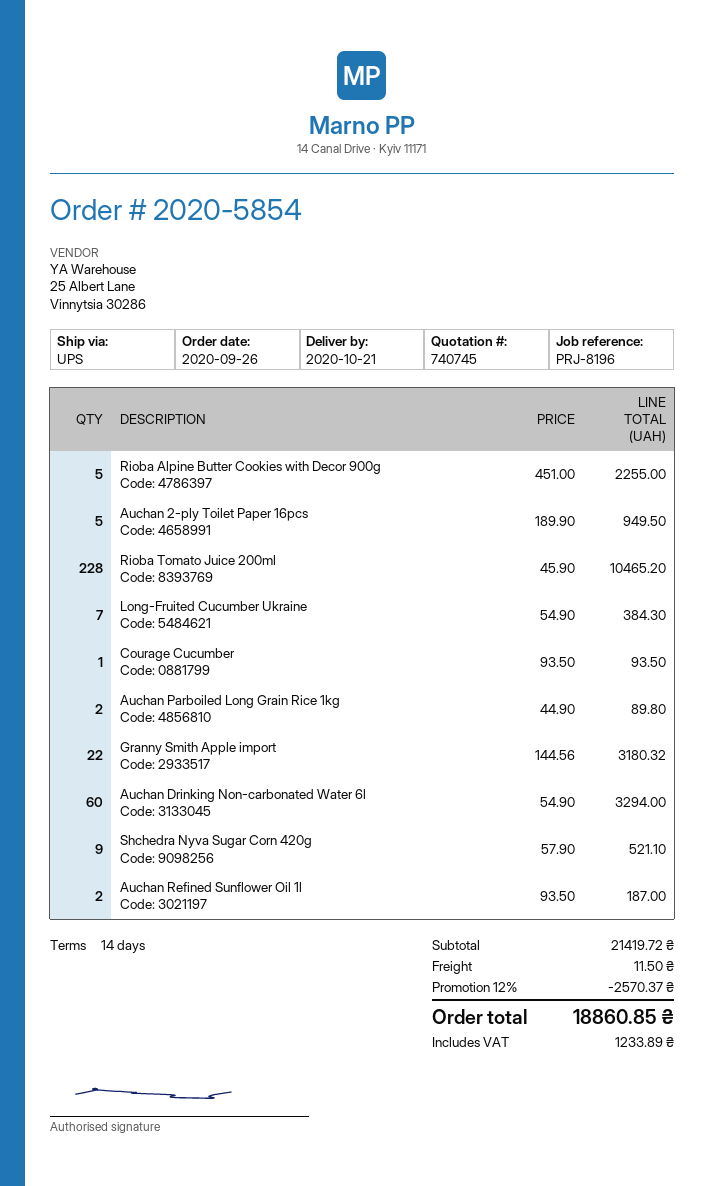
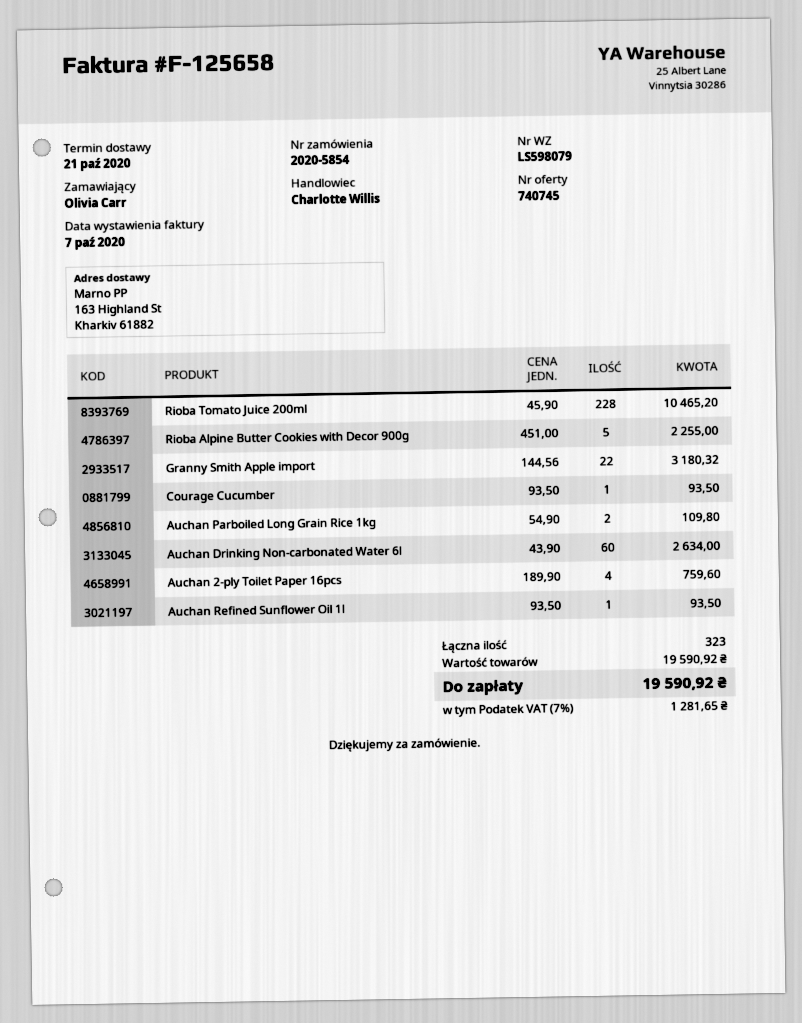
Auchan 2-ply Toilet Paper 16pcs: 5 x 189.90 = 949.50 -> 4 x 189.90 = 759.60
Long-Fruited Cucumber Ukraine: 7 x 54.90 = 384.30 -> none
Auchan Parboiled Long Grain Rice 1kg: 2 x 44.90 = 89.80 -> 2 x 54.90 = 109.80
Auchan Drinking Non-carbonated Water 6l: 60 x 54.90 = 3294.00 -> 60 x 43.90 = 2634.00
Shchedra Nyva Sugar Corn 420g: 9 x 57.90 = 521.10 -> none
Auchan Refined Sunflower Oil 1l: 2 x 93.50 = 187.00 -> 1 x 93.50 = 93.50
subtotal: 21419.72 -> 19590.92
discount: 12% = 2570.37 -> none
shipping: 11.50 -> none
tax: 1233.89 -> 1281.65
total: 18860.85 -> 19590.92

